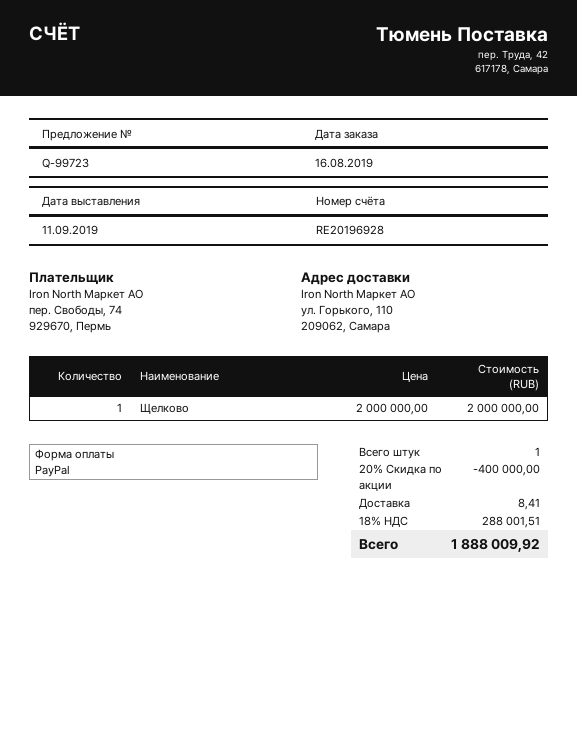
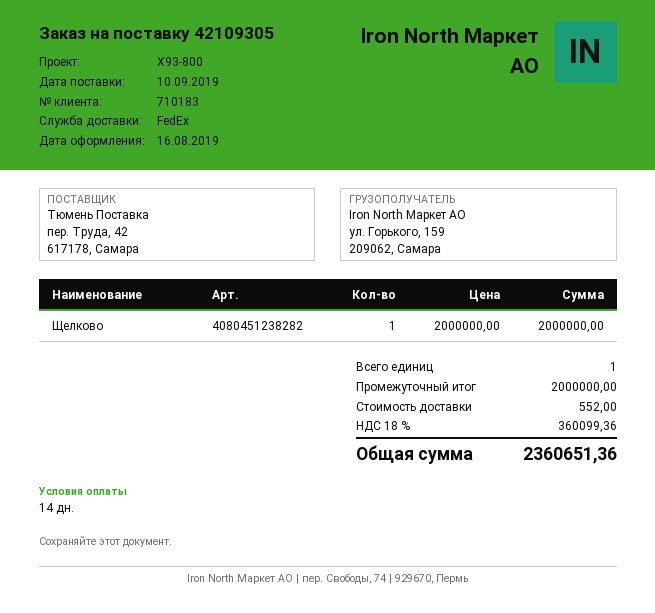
ship to: ул. Горького, 110, 209062, Самара -> ул. Горького, 159, 209062, Самара
discount: 20% = 400000.00 -> none
shipping: 8.41 -> 552.00
tax: 18% = 288001.51 -> 18% = 360099.36
total: 1888009.92 -> 2360651.36

